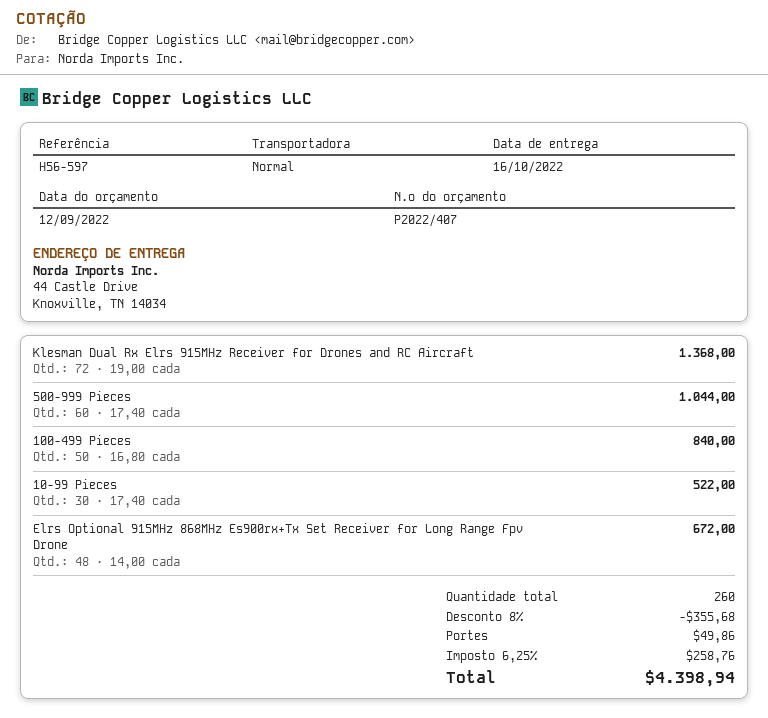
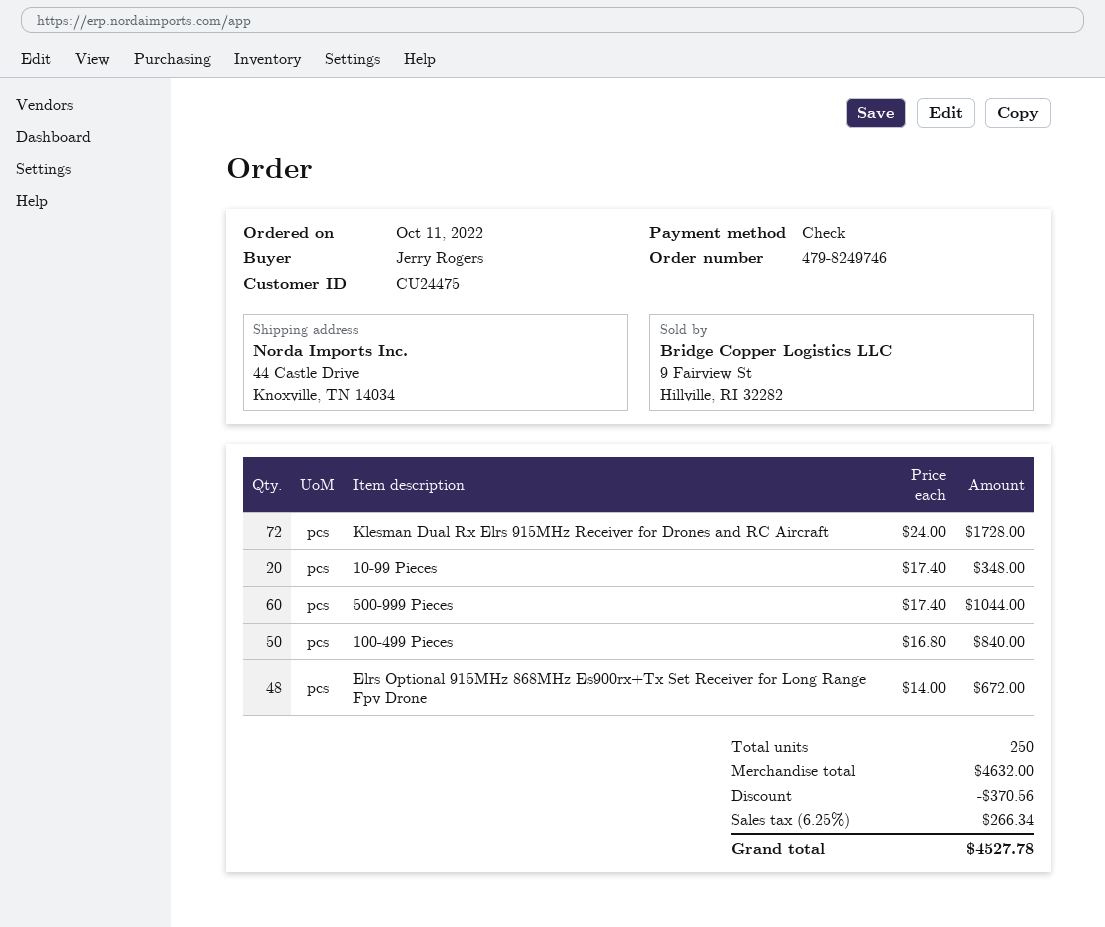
Klesman Dual Rx Elrs 915MHz Receiver for Drones and RC Aircraft: 72 x 19.00 = 1368.00 -> 72 x 24.00 = 1728.00
10-99 Pieces: 30 x 17.40 = 522.00 -> 20 x 17.40 = 348.00
total quantity: 260 -> 250
discount: 355.68 -> 370.56
shipping: 49.86 -> none
tax: 6.25% = 258.76 -> 6.25% = 266.34
total: 4398.94 -> 4527.78

